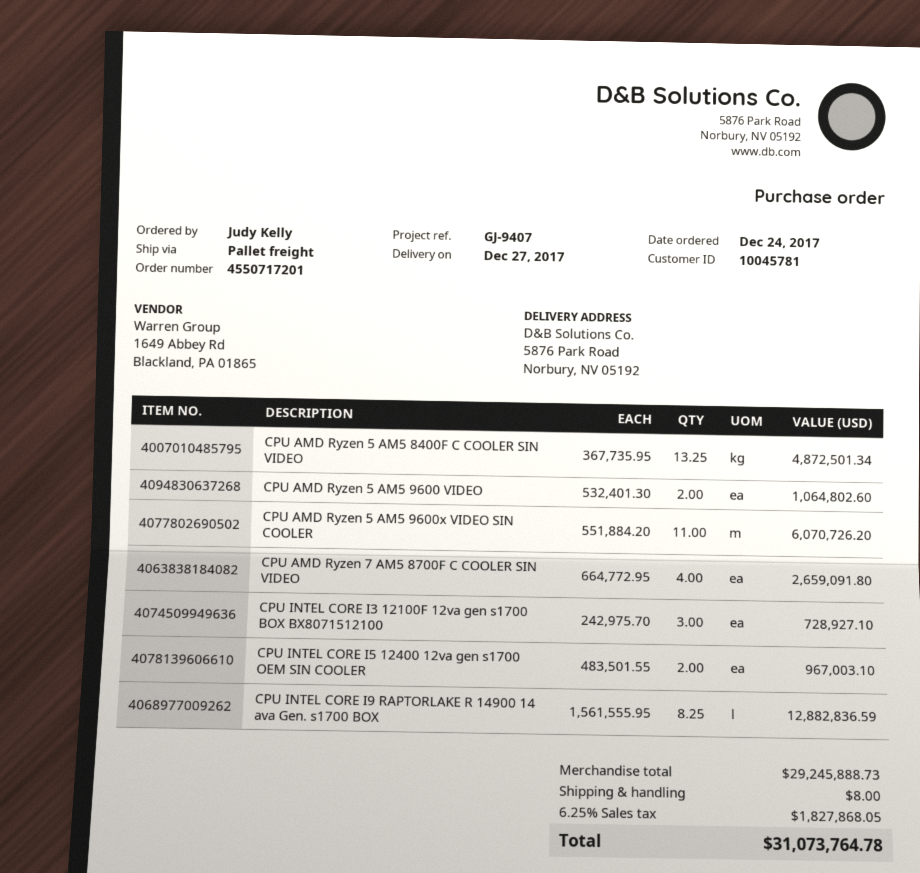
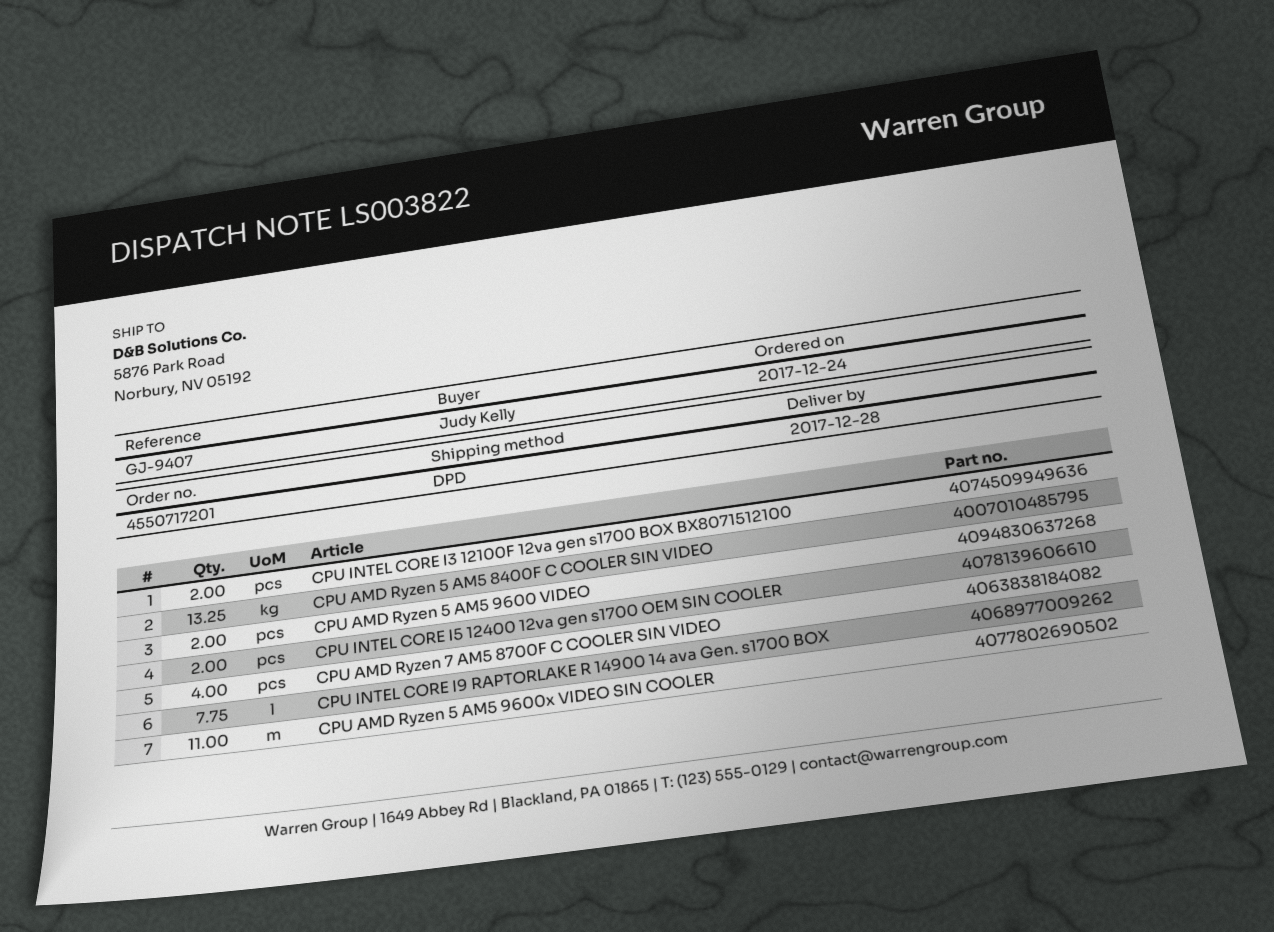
delivery date: 2017-12-27 -> 2017-12-28
shipping method: pallet freight -> DPD
CPU INTEL CORE I3 12100F 12va gen s1700 BOX BX8071512100: 3 -> 2
CPU INTEL CORE I9 RAPTORLAKE R 14900 14 ava Gen. s1700 BOX: 8.25 -> 7.75

